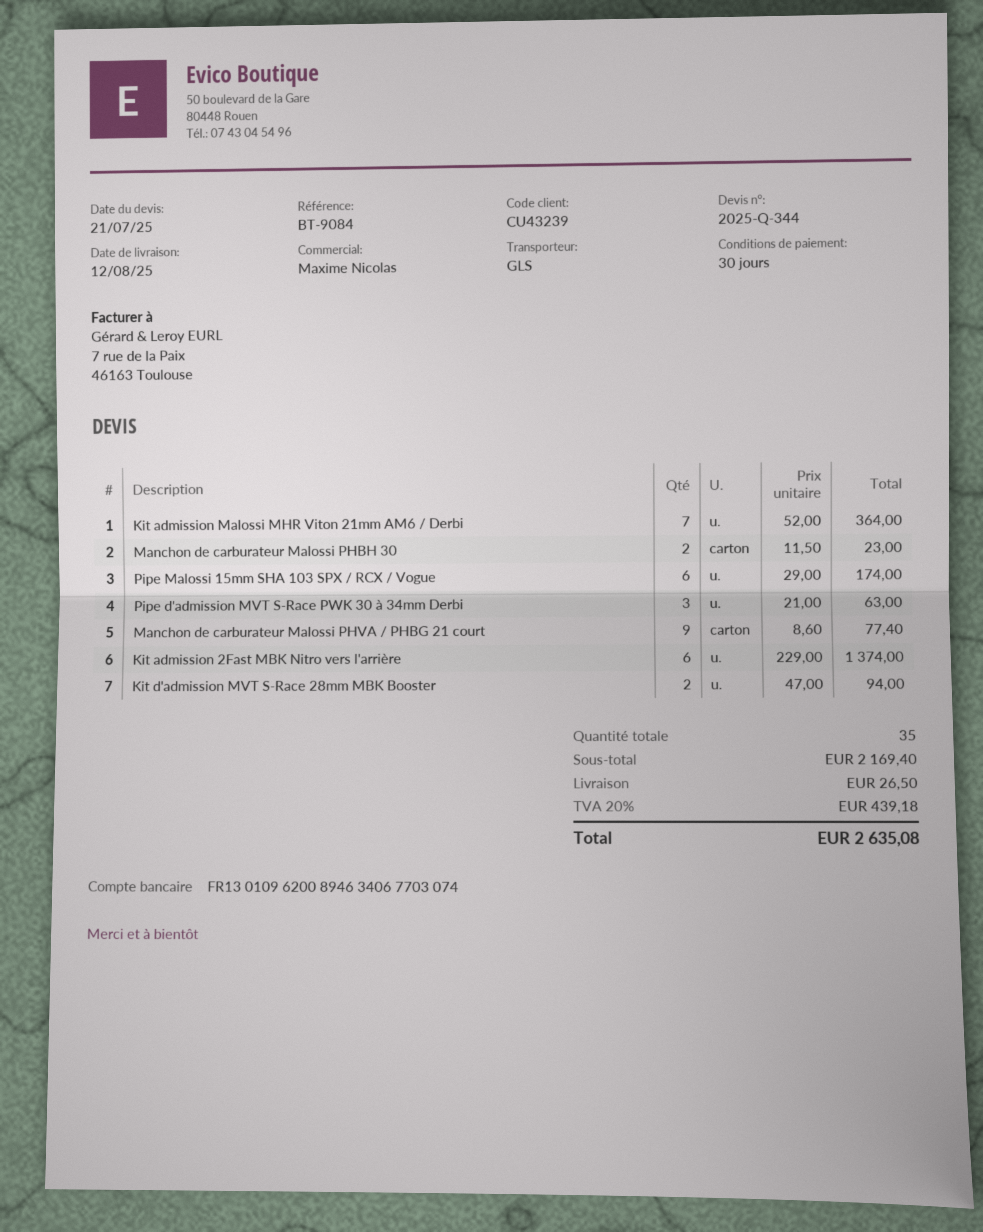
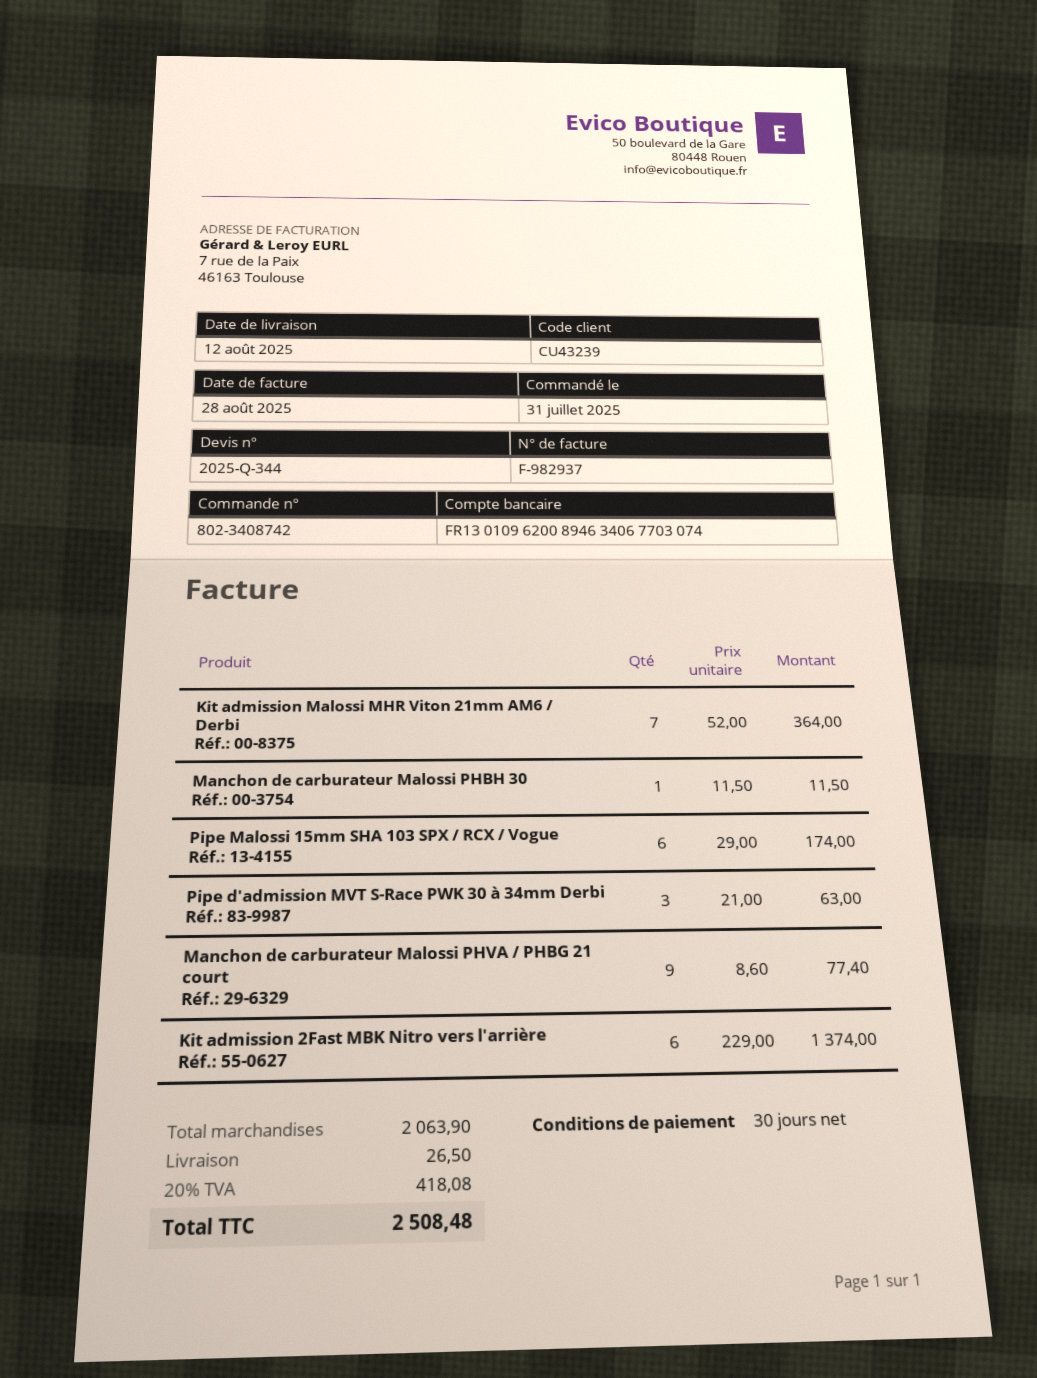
Manchon de carburateur Malossi PHBH 30: 2 x 11.50 = 23.00 -> 1 x 11.50 = 11.50
Kit d'admission MVT S-Race 28mm MBK Booster: 2 x 47.00 = 94.00 -> none
subtotal: 2169.40 -> 2063.90
tax: 20% = 439.18 -> 20% = 418.08
total: 2635.08 -> 2508.48

